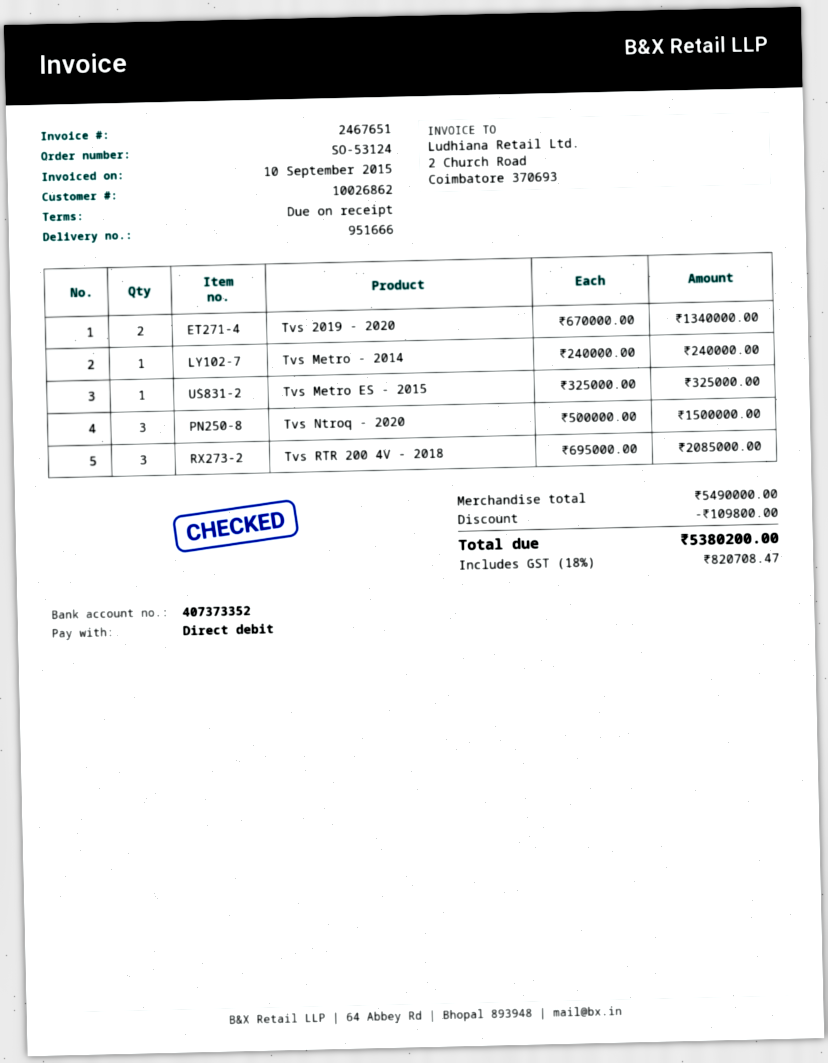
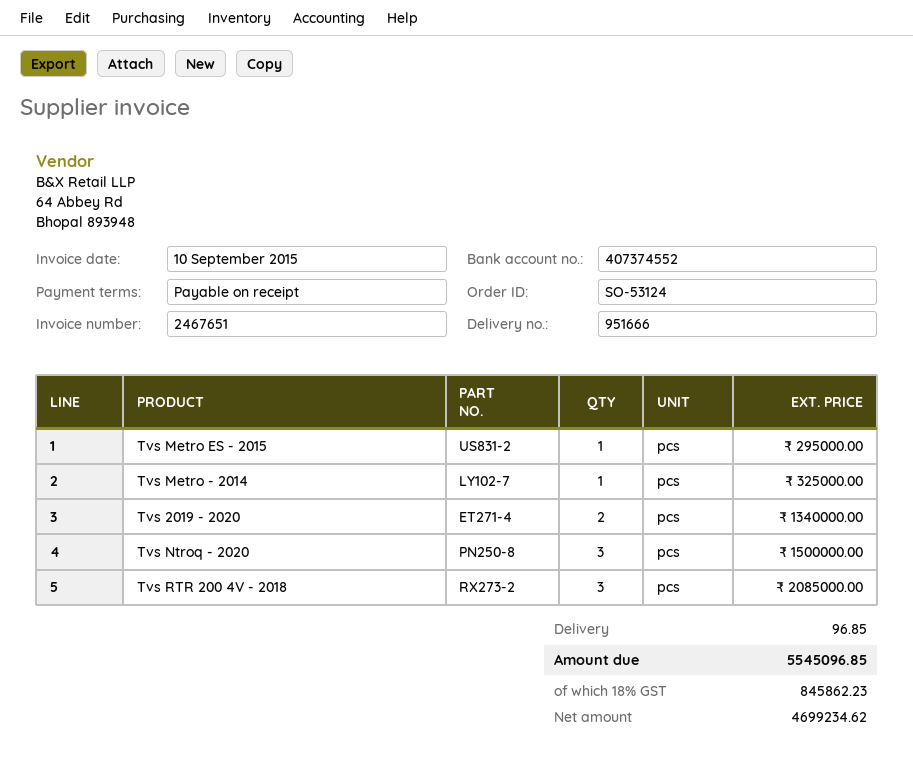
bank account: 407373352 -> 407374552
Tvs Metro - 2014: 1 for 240000.00 -> 1 for 325000.00
Tvs Metro ES - 2015: 1 for 325000.00 -> 1 for 295000.00
discount: 109800.00 -> none
shipping: none -> 96.85
tax: 18% = 820708.47 -> 18% = 845862.23
total: 5380200.00 -> 5545096.85

